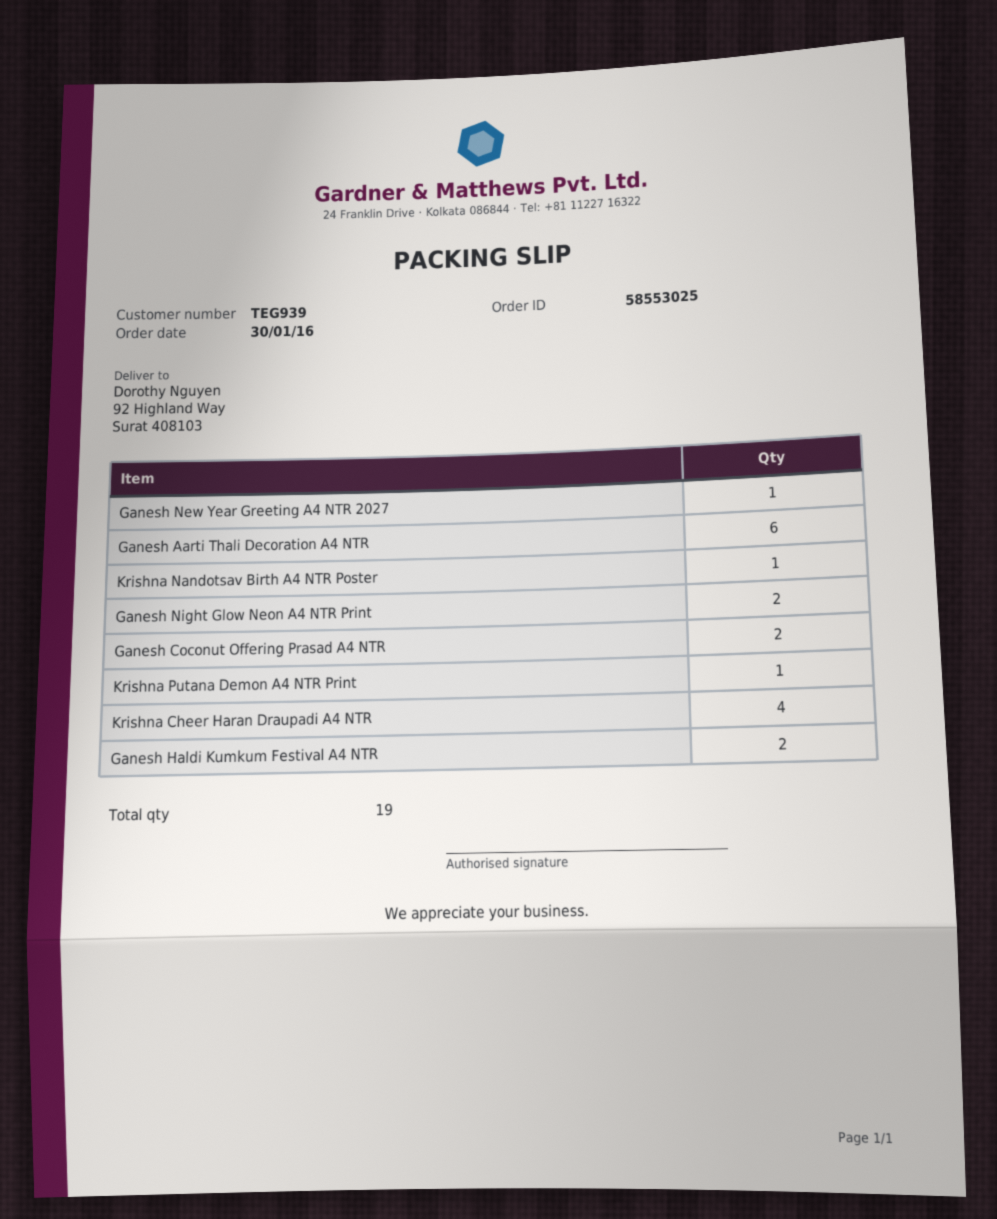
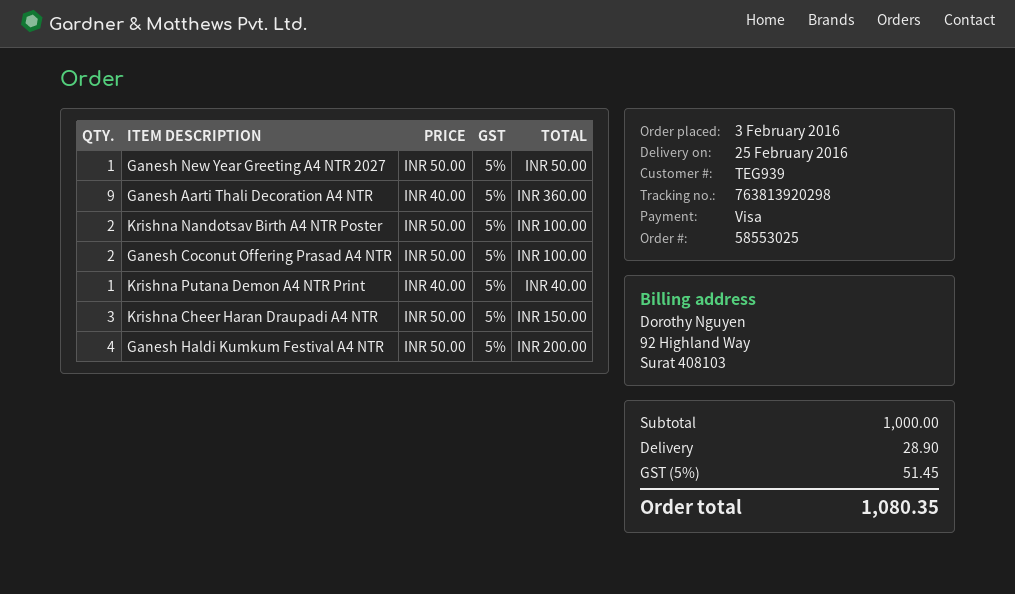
order date: 2016-01-30 -> 2016-02-03
Ganesh Aarti Thali Decoration A4 NTR: 6 -> 9
Krishna Nandotsav Birth A4 NTR Poster: 1 -> 2
Ganesh Night Glow Neon A4 NTR Print: 2 -> none
Krishna Cheer Haran Draupadi A4 NTR: 4 -> 3
Ganesh Haldi Kumkum Festival A4 NTR: 2 -> 4

